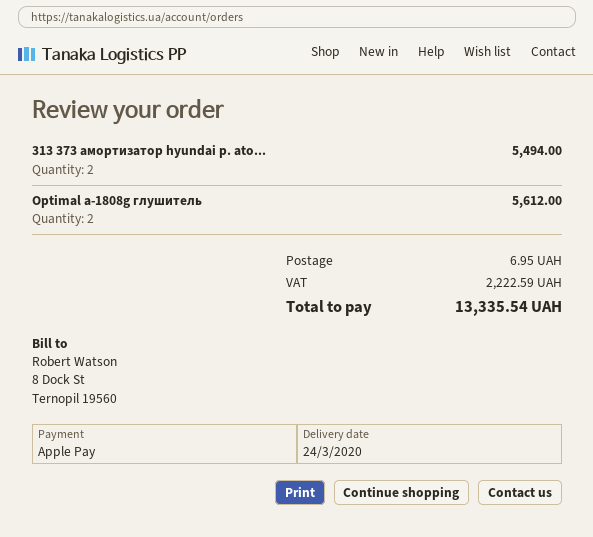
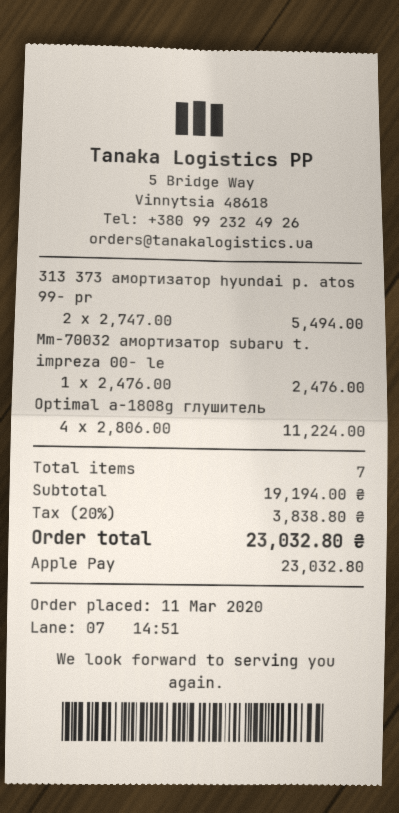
Optimal a-1808g глушитель: 2 for 5612.00 -> 4 for 11224.00
Mm-70032 амортизатор subaru t. impreza 00- le: none -> 1 for 2476.00
shipping: 6.95 -> none
tax: 2222.59 -> 3838.80
total: 13335.54 -> 23032.80

